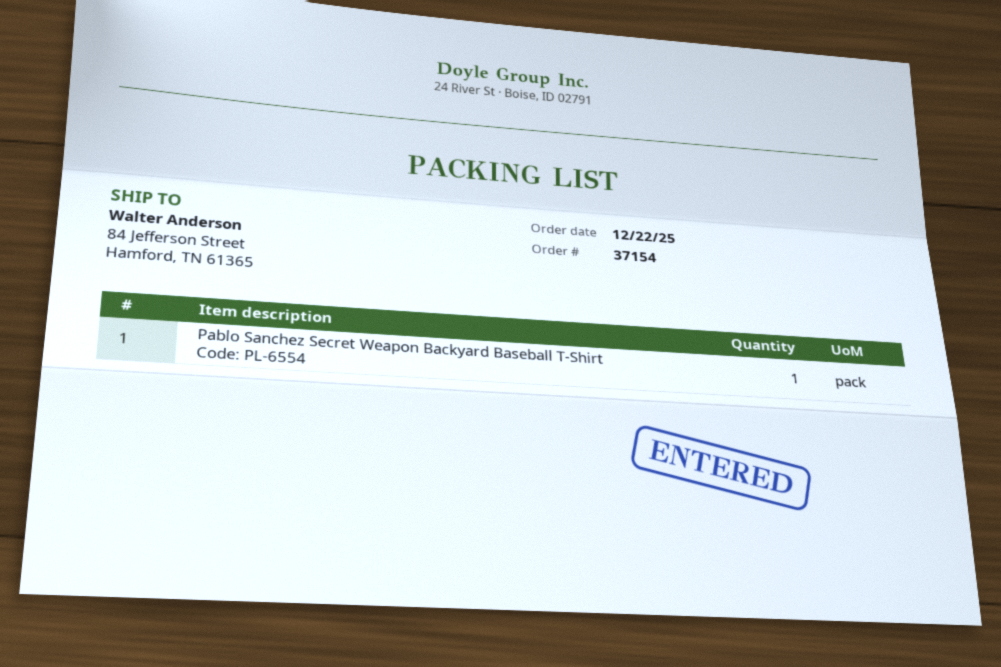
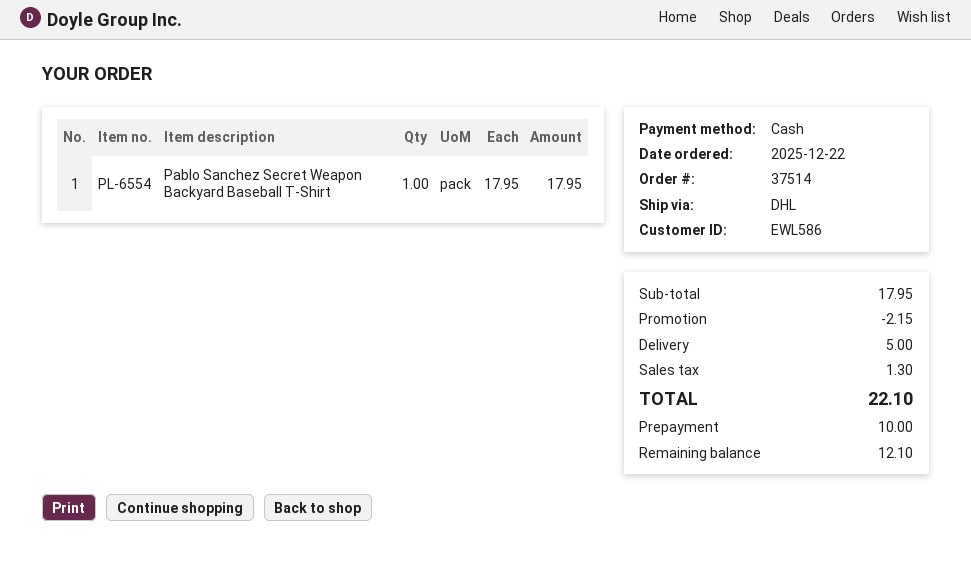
order number: 37154 -> 37514

